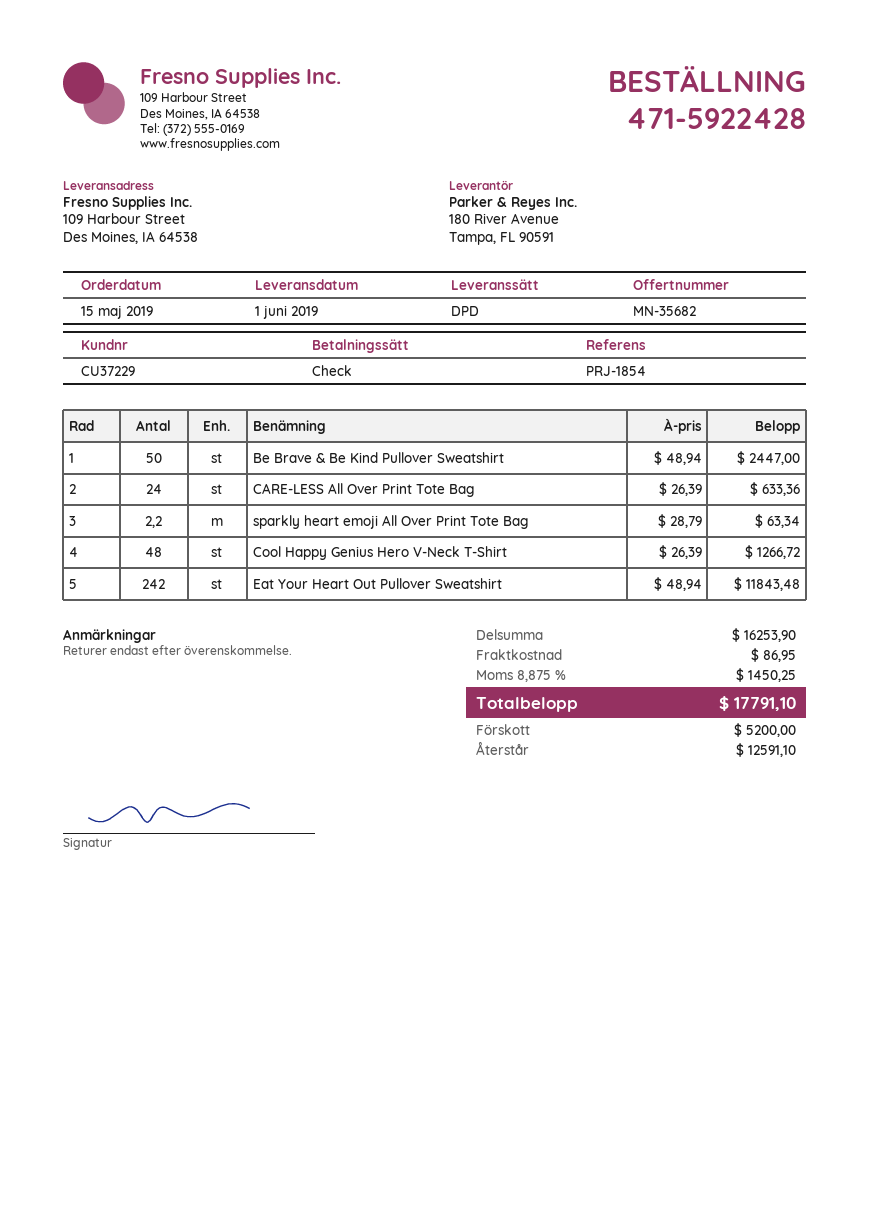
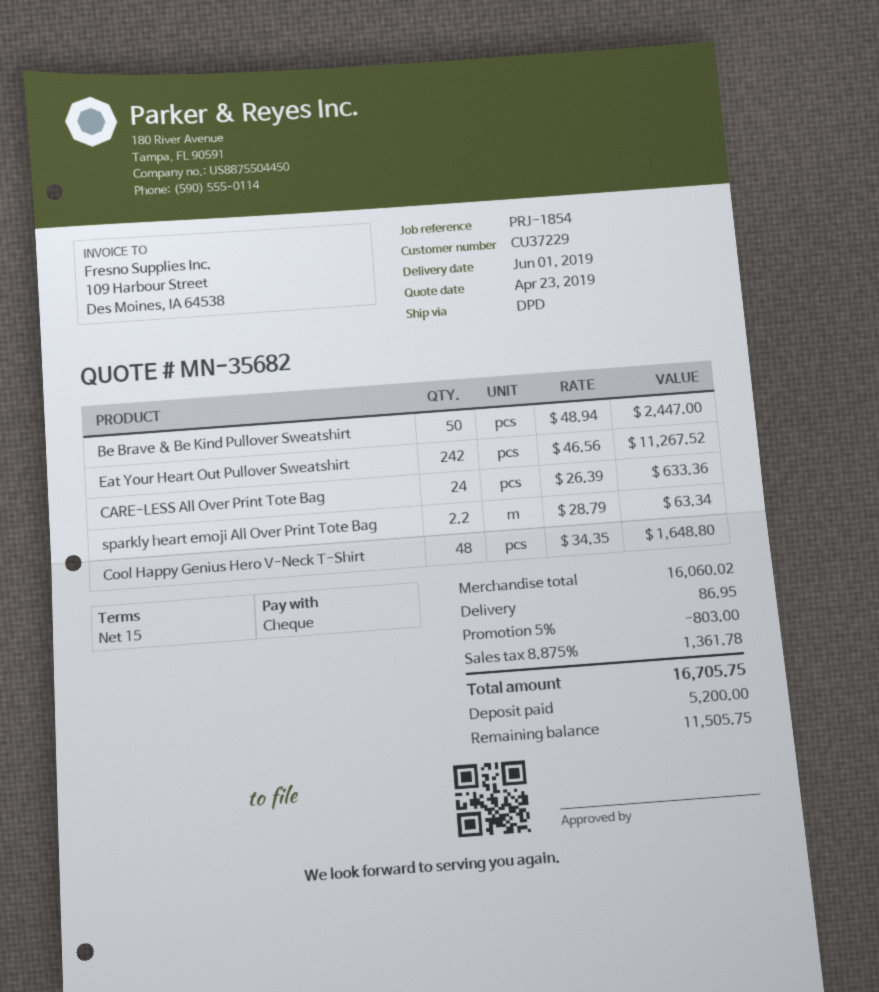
Cool Happy Genius Hero V-Neck T-Shirt: 48 x 26.39 = 1266.72 -> 48 x 34.35 = 1648.80
Eat Your Heart Out Pullover Sweatshirt: 242 x 48.94 = 11843.48 -> 242 x 46.56 = 11267.52
subtotal: 16253.90 -> 16060.02
discount: none -> 5% = 803.00
tax: 8.875% = 1450.25 -> 8.875% = 1361.78
total: 17791.10 -> 16705.75
balance: 12591.10 -> 11505.75

